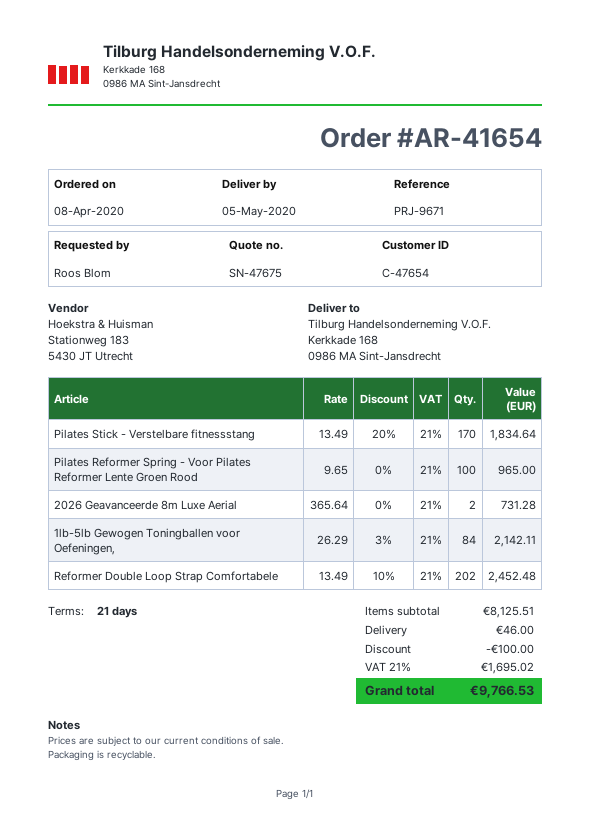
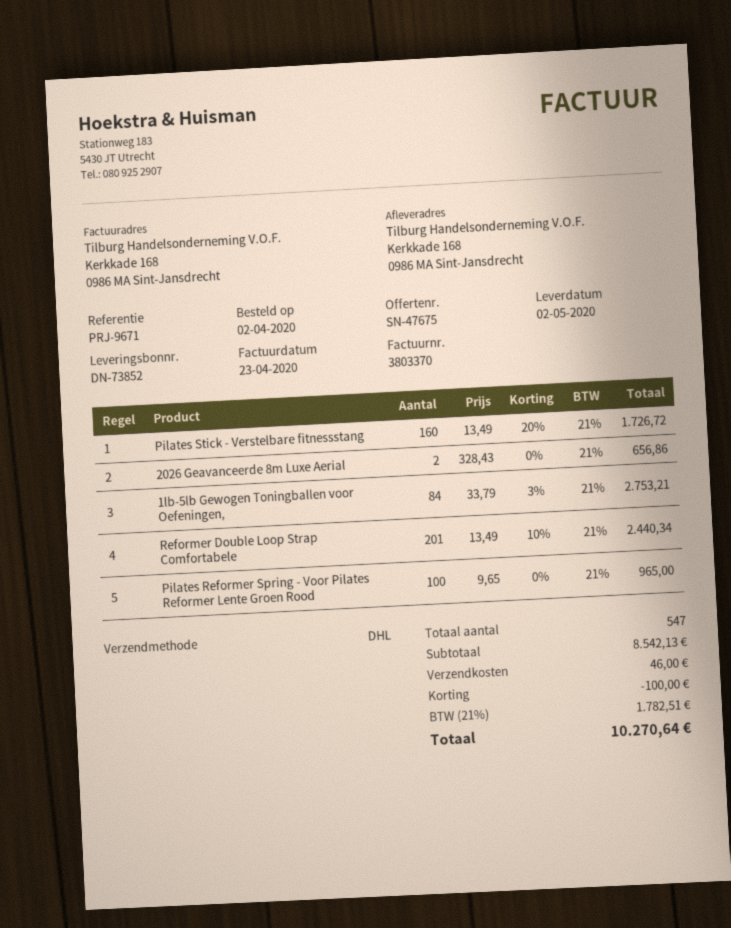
order date: 2020-04-08 -> 2020-04-02
delivery date: 2020-05-05 -> 2020-05-02
Pilates Stick - Verstelbare fitnessstang: 170 x 13.49 - 20% = 1834.64 -> 160 x 13.49 - 20% = 1726.72
2026 Geavanceerde 8m Luxe Aerial: 2 x 365.64 = 731.28 -> 2 x 328.43 = 656.86
1lb-5lb Gewogen Toningballen voor Oefeningen,: 84 x 26.29 - 3% = 2142.11 -> 84 x 33.79 - 3% = 2753.21
Reformer Double Loop Strap Comfortabele: 202 x 13.49 - 10% = 2452.48 -> 201 x 13.49 - 10% = 2440.34
subtotal: 8125.51 -> 8542.13
tax: 21% = 1695.02 -> 21% = 1782.51
total: 9766.53 -> 10270.64

